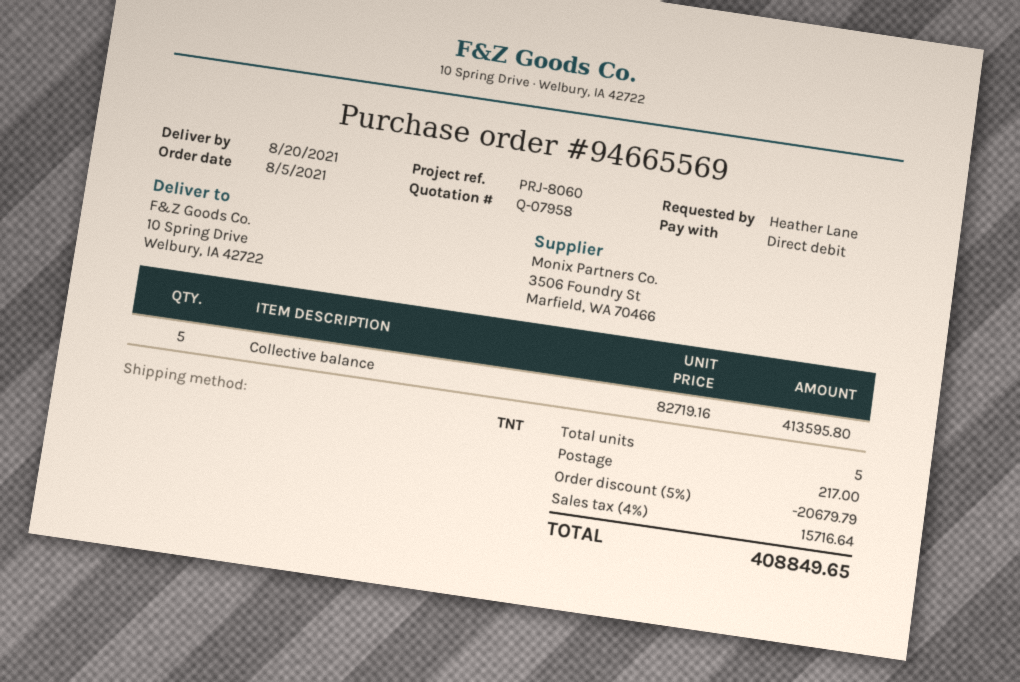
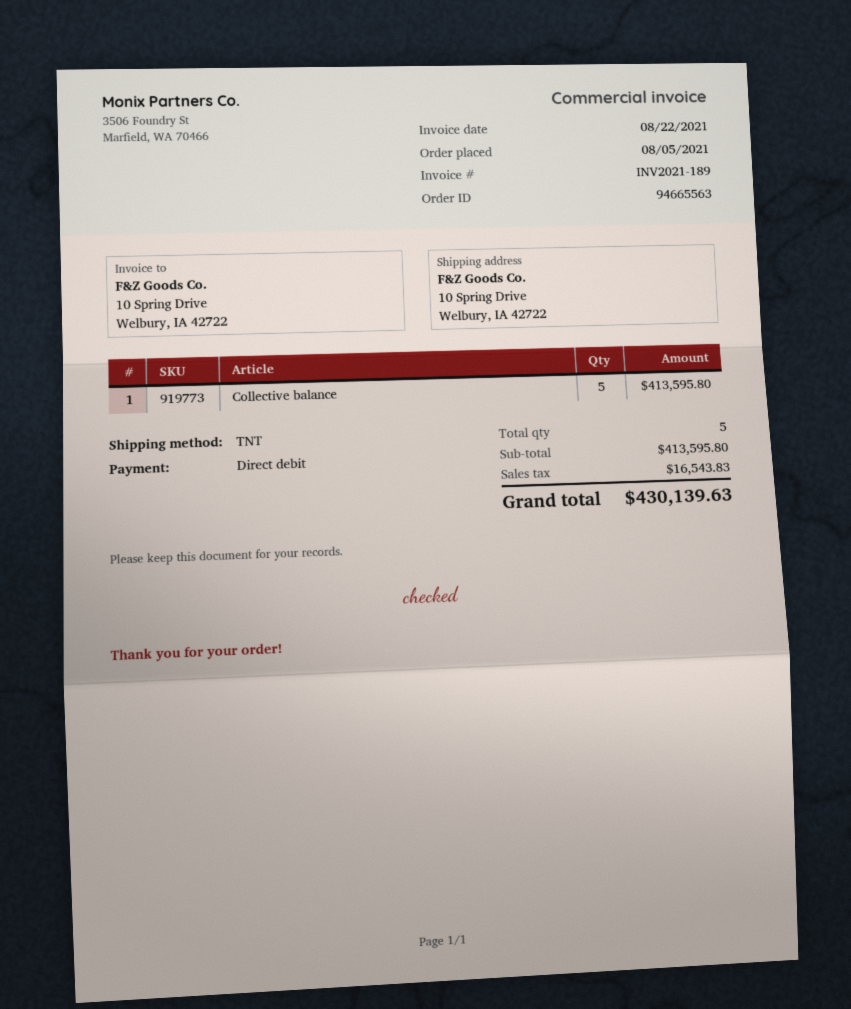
order number: 94665569 -> 94665563
discount: 5% = 20679.79 -> none
shipping: 217.00 -> none
tax: 15716.64 -> 16543.83
total: 408849.65 -> 430139.63

